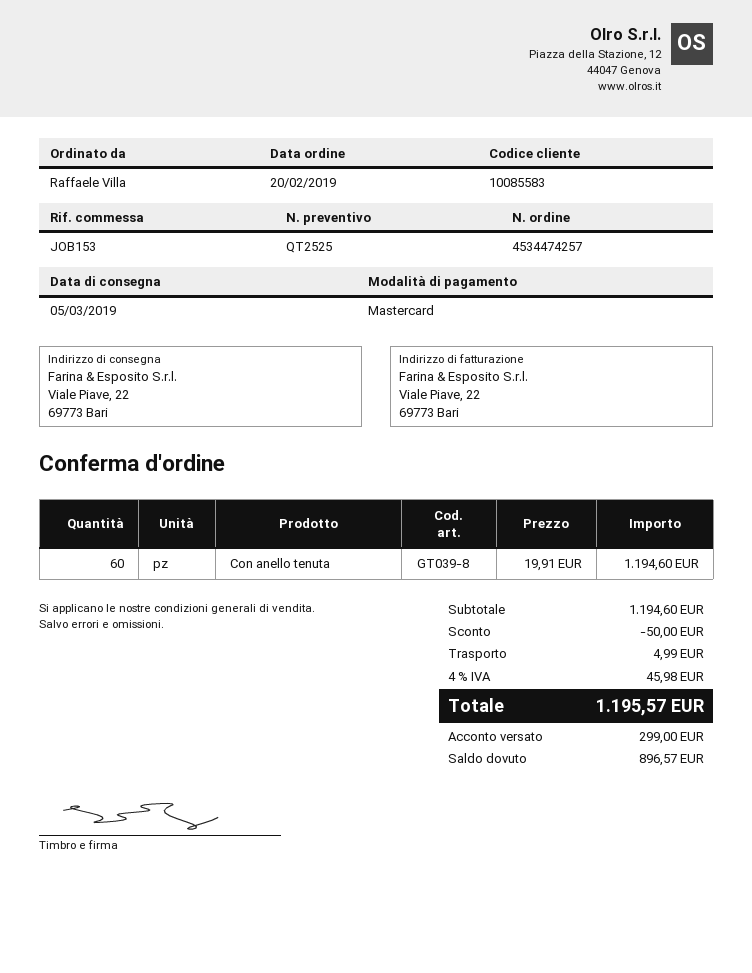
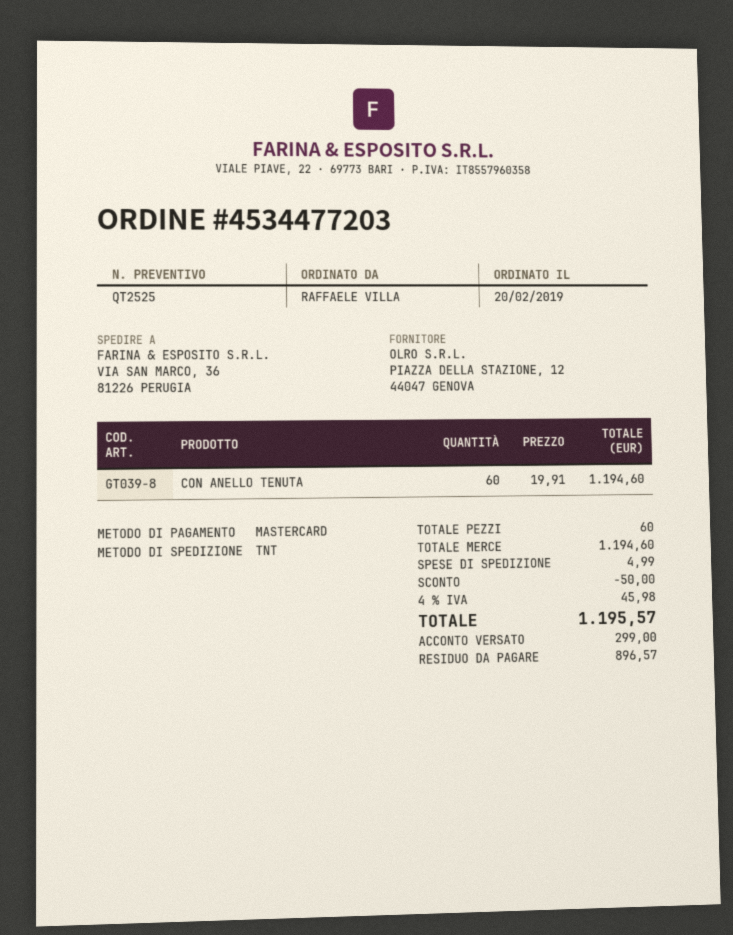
order number: 4534474257 -> 4534477203
ship to: Viale Piave, 22, 69773 Bari -> VIA SAN MARCO, 36, 81226 PERUGIA

